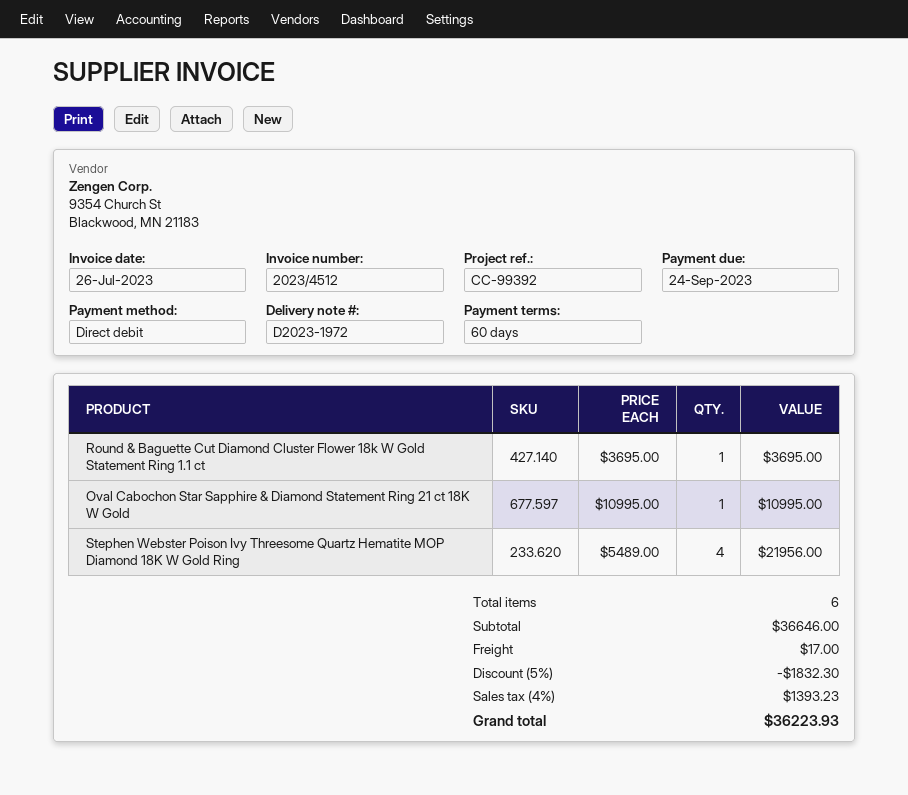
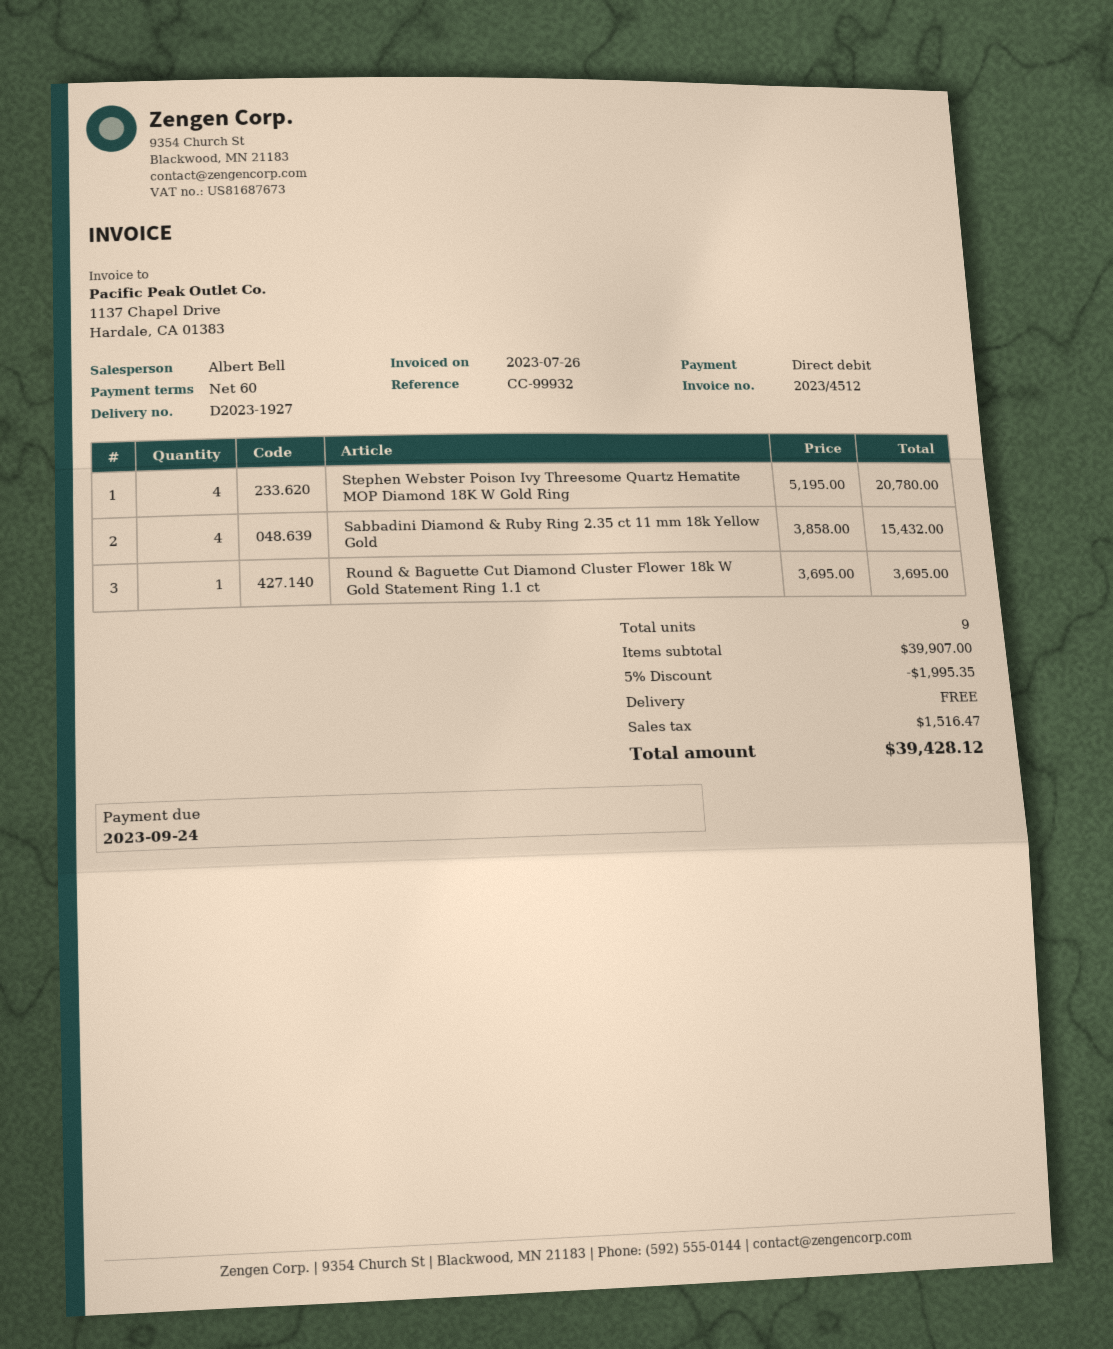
delivery note number: D2023-1972 -> D2023-1927
reference: CC-99392 -> CC-99932
Oval Cabochon Star Sapphire & Diamond Statement Ring 21 ct 18K W Gold: 1 x 10995.00 = 10995.00 -> none
Stephen Webster Poison Ivy Threesome Quartz Hematite MOP Diamond 18K W Gold Ring: 4 x 5489.00 = 21956.00 -> 4 x 5195.00 = 20780.00
Sabbadini Diamond & Ruby Ring 2.35 ct 11 mm 18k Yellow Gold: none -> 4 x 3858.00 = 15432.00
total quantity: 6 -> 9
subtotal: 36646.00 -> 39907.00
discount: 5% = 1832.30 -> 5% = 1995.35
shipping: 17.00 -> 0.00
tax: 1393.23 -> 1516.47
total: 36223.93 -> 39428.12

